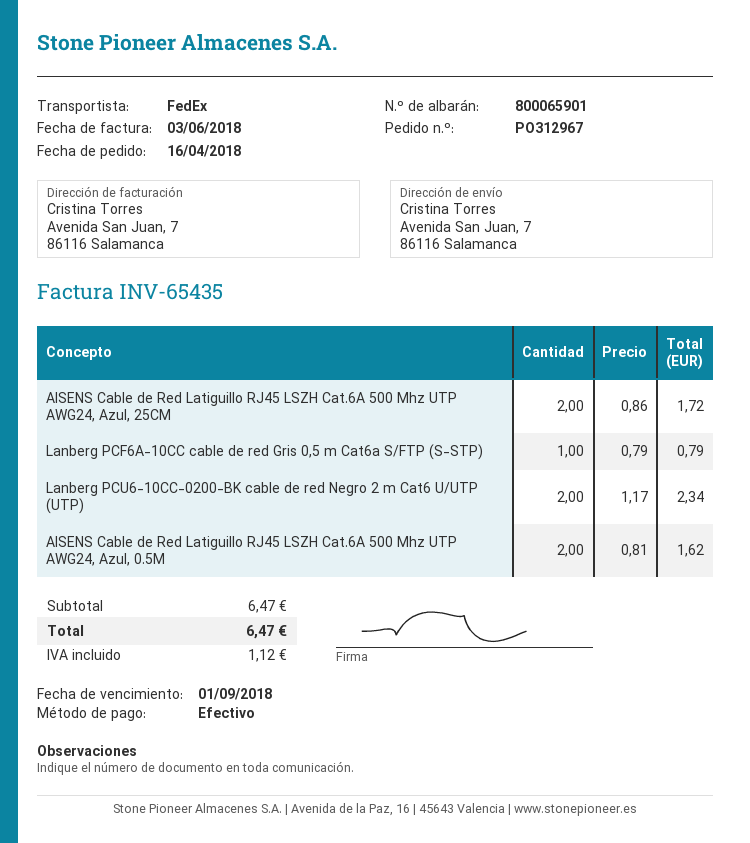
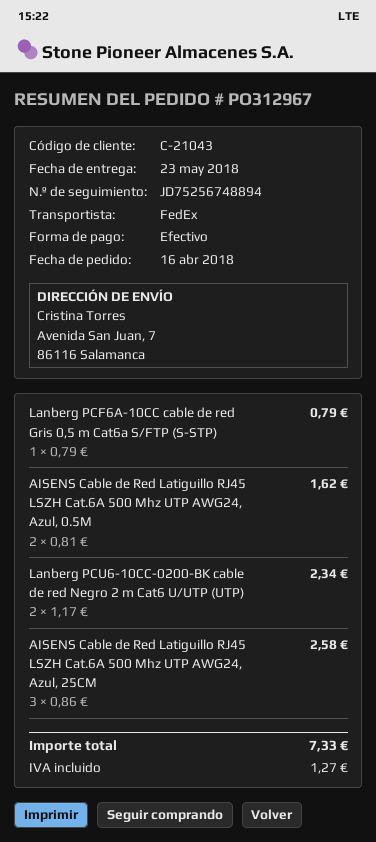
AISENS Cable de Red Latiguillo RJ45 LSZH Cat.6A 500 Mhz UTP AWG24, Azul, 25CM: 2 x 0.86 = 1.72 -> 3 x 0.86 = 2.58
tax: 1.12 -> 1.27
total: 6.47 -> 7.33

